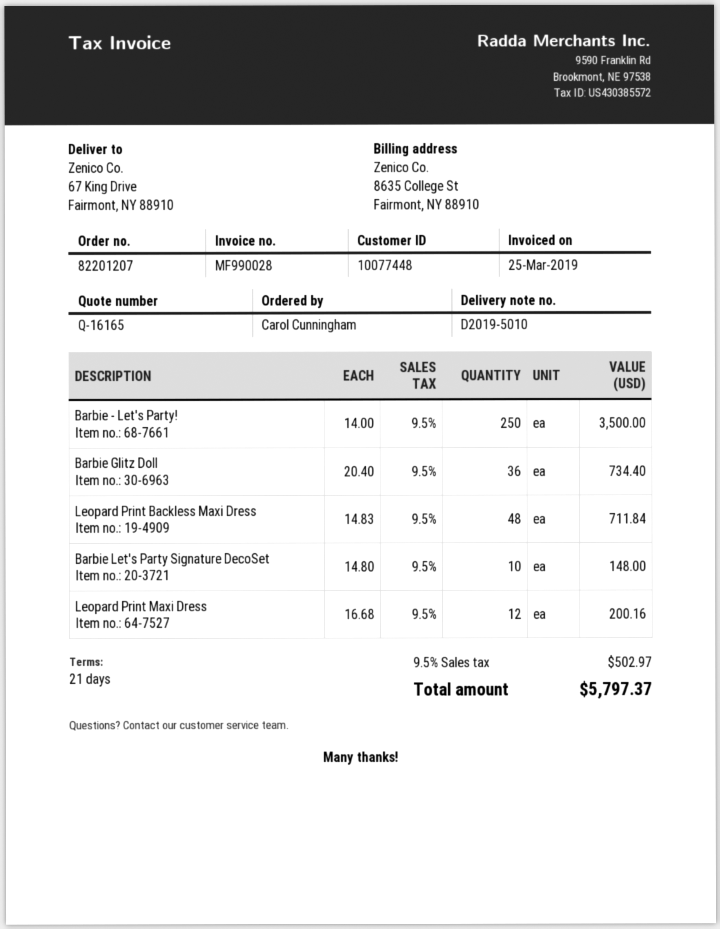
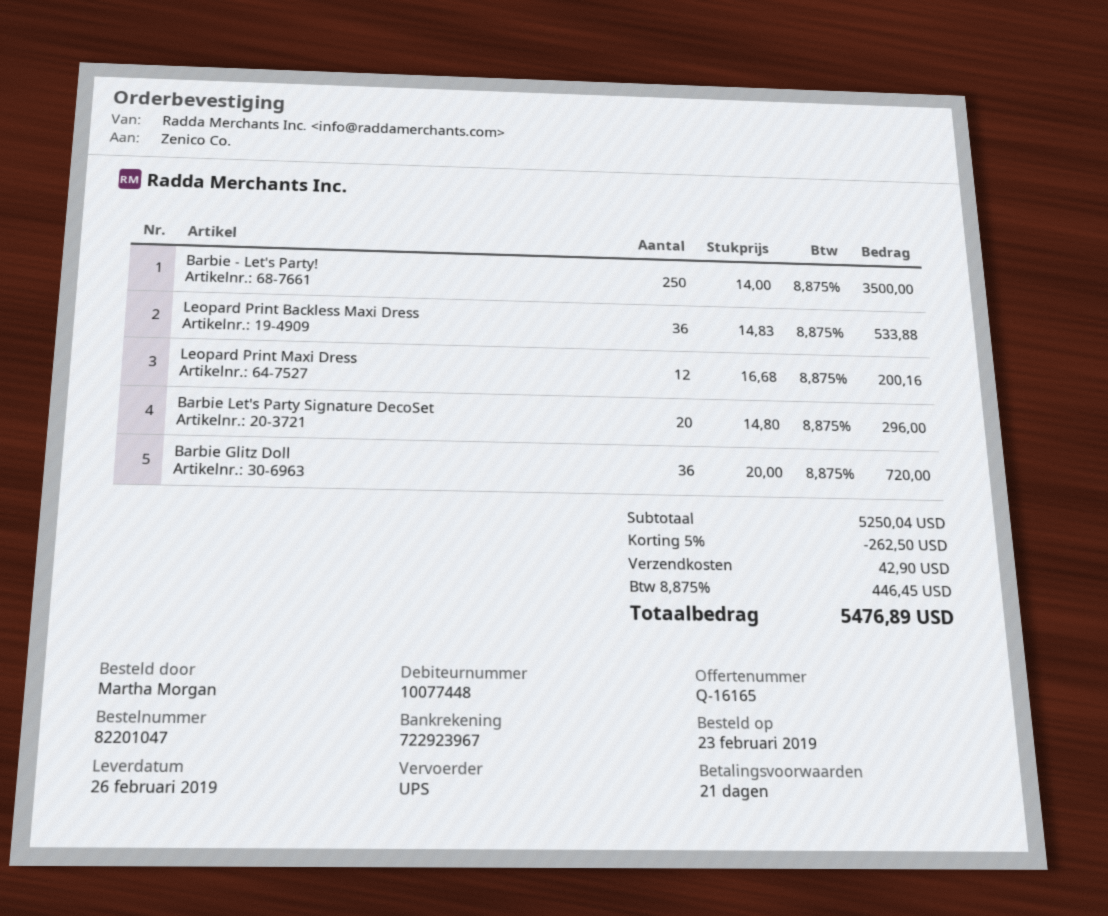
order number: 82201207 -> 82201047
ordered by: Carol Cunningham -> Martha Morgan
Barbie Glitz Doll: 36 x 20.40 = 734.40 -> 36 x 20.00 = 720.00
Leopard Print Backless Maxi Dress: 48 x 14.83 = 711.84 -> 36 x 14.83 = 533.88
Barbie Let's Party Signature DecoSet: 10 x 14.80 = 148.00 -> 20 x 14.80 = 296.00
discount: none -> 5% = 262.50
shipping: none -> 42.90
tax: 9.5% = 502.97 -> 8.875% = 446.45
total: 5797.37 -> 5476.89

